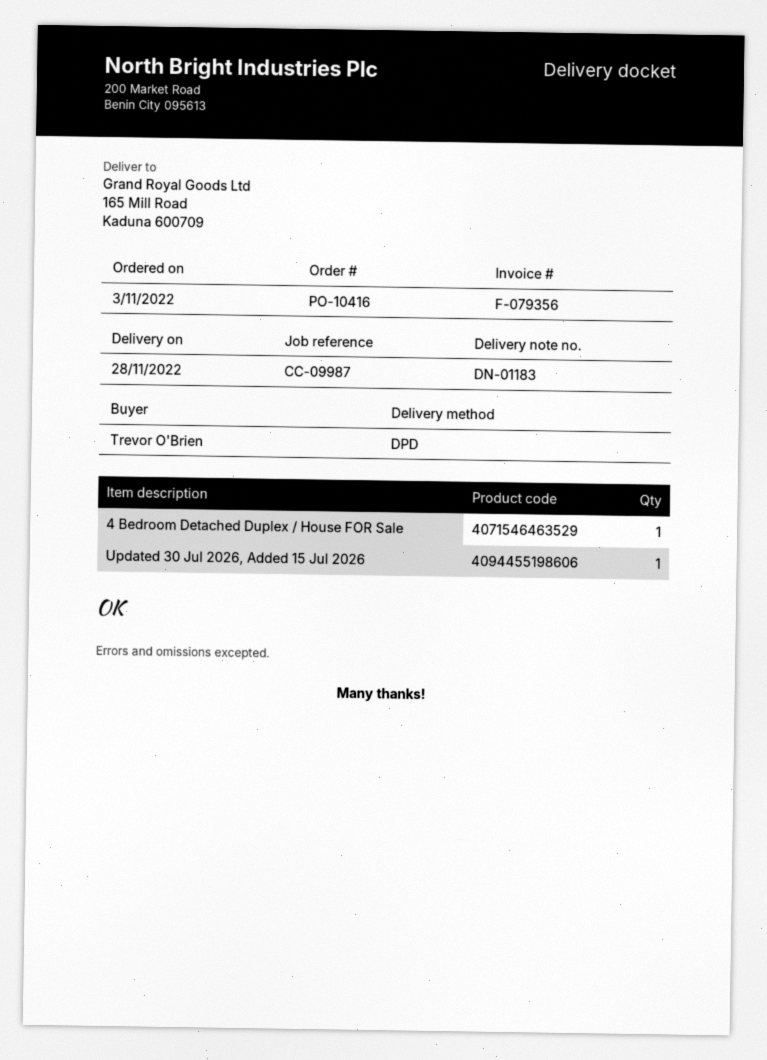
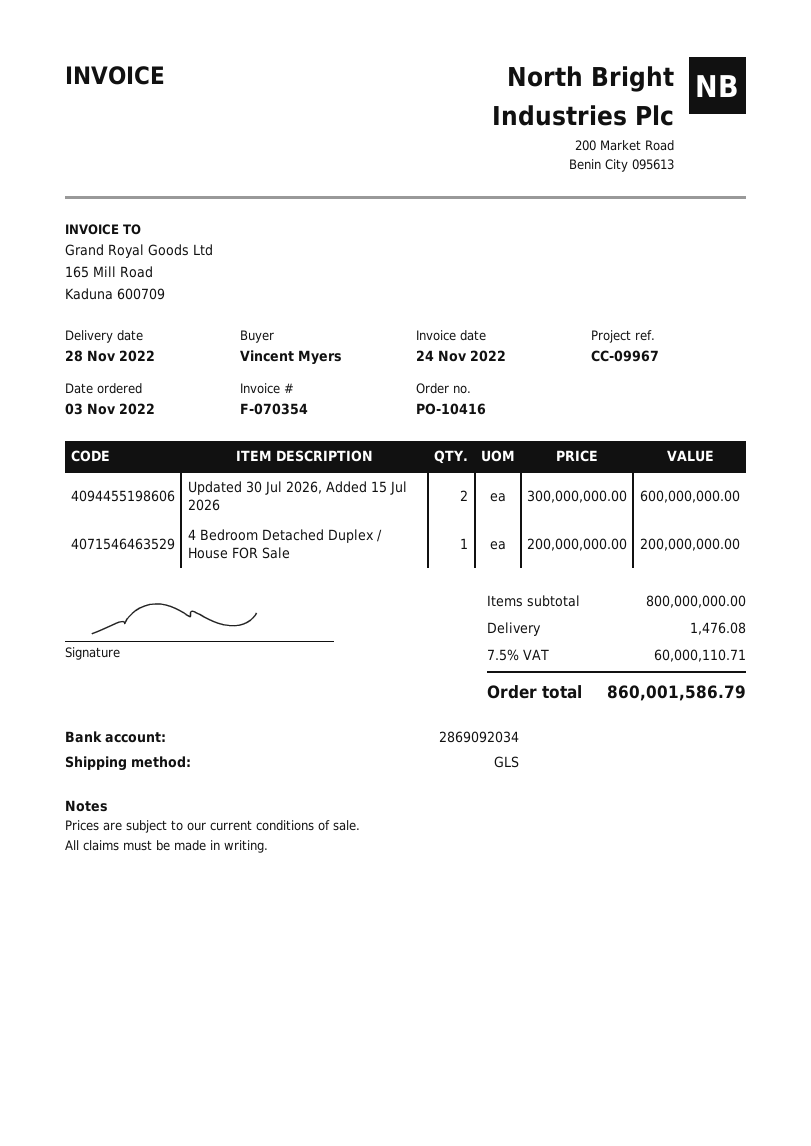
invoice number: F-079356 -> F-070354
reference: CC-09987 -> CC-09967
ordered by: Trevor O'Brien -> Vincent Myers
shipping method: DPD -> GLS
Updated 30 Jul 2026, Added 15 Jul 2026: 1 -> 2

